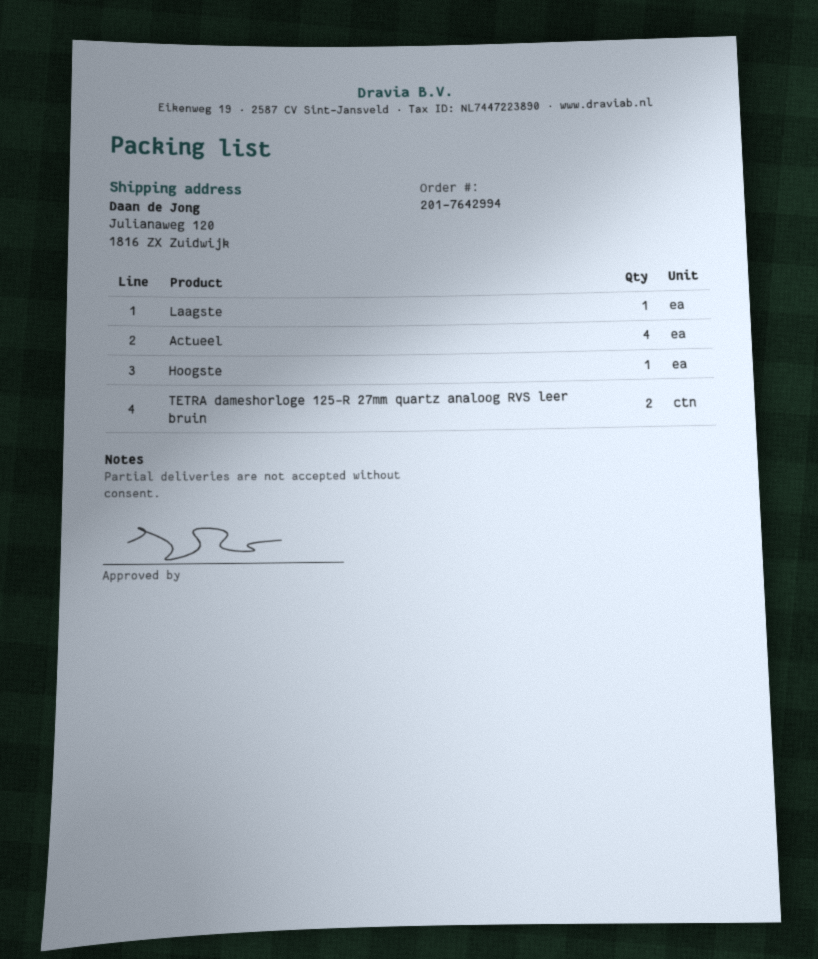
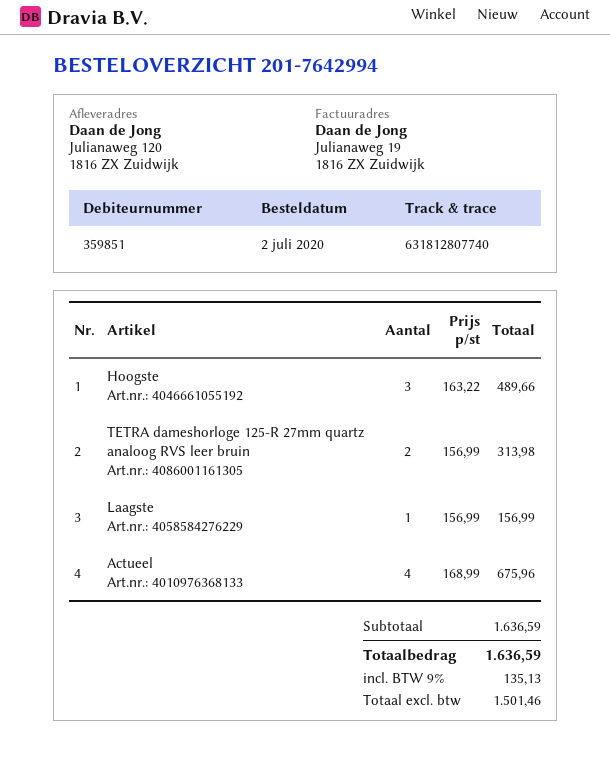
Hoogste: 1 -> 3

